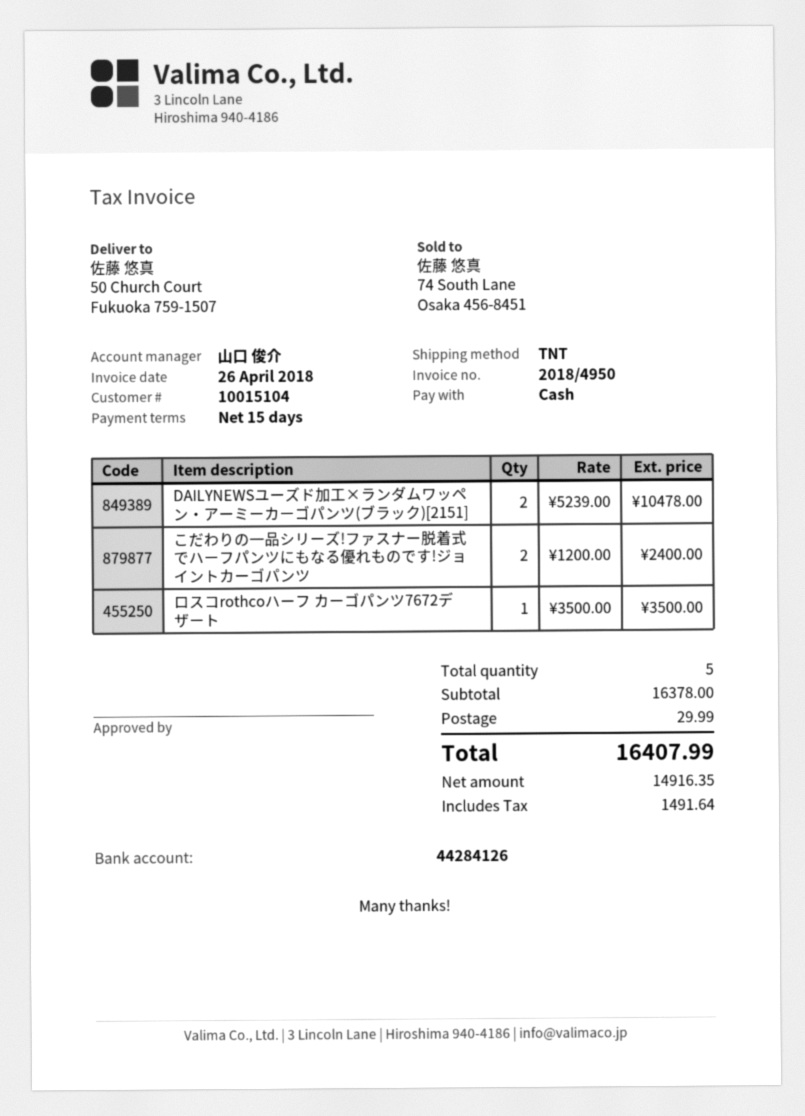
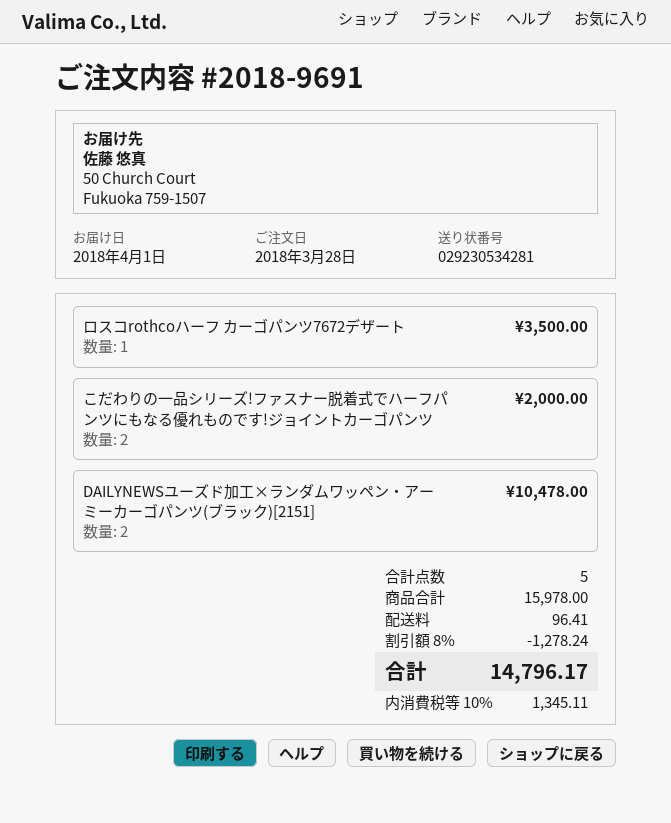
こだわりの一品シリーズ!ファスナー脱着式でハーフパンツにもなる優れものです!ジョイントカーゴパンツ: 2 for 2400.00 -> 2 for 2000.00
subtotal: 16378.00 -> 15978.00
discount: none -> 8% = 1278.24
shipping: 29.99 -> 96.41
tax: 1491.64 -> 1345.11
total: 16407.99 -> 14796.17

